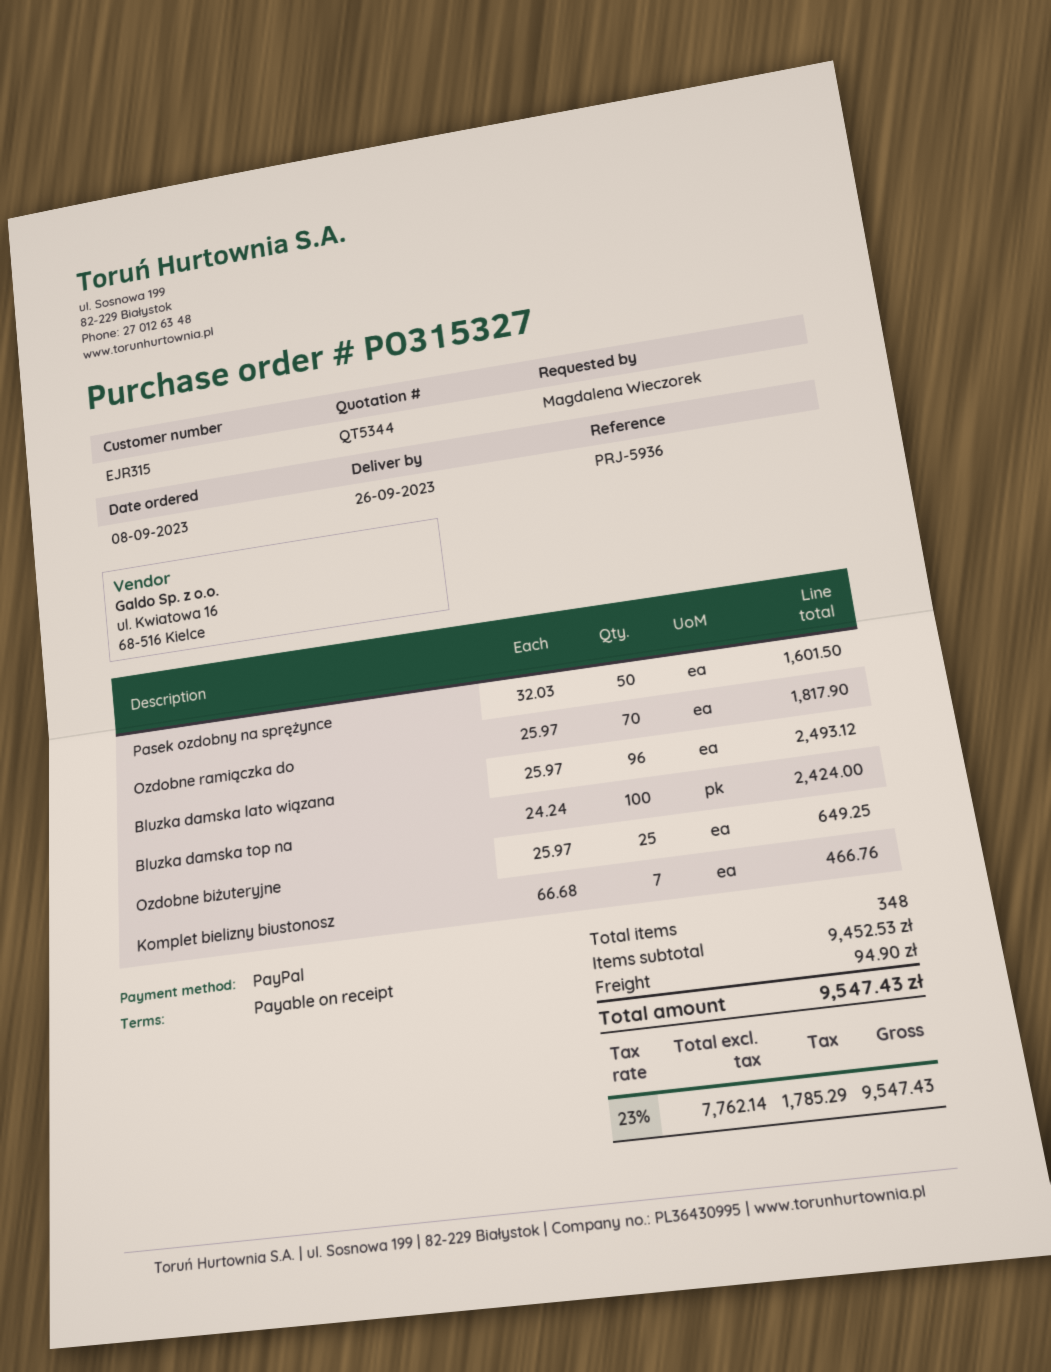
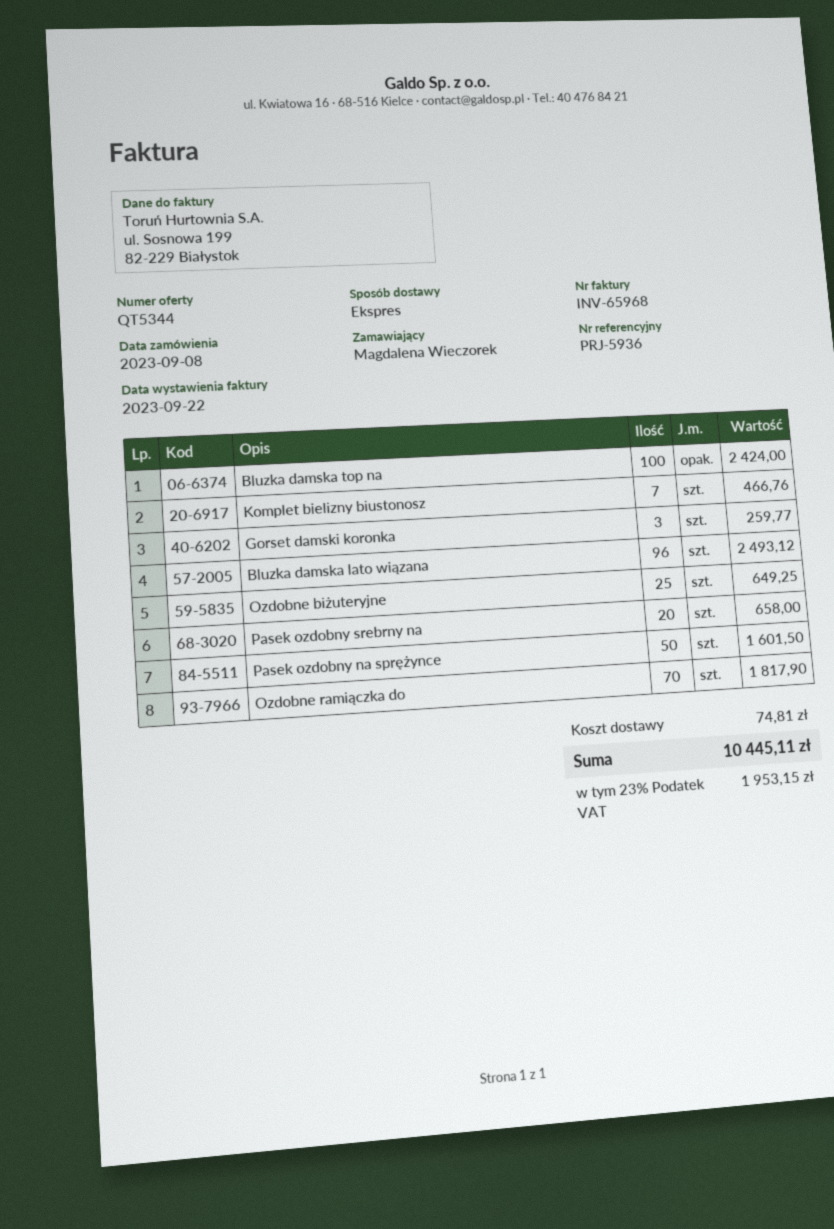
Gorset damski koronka: none -> 3 for 259.77
Pasek ozdobny srebrny na: none -> 20 for 658.00
shipping: 94.90 -> 74.81
tax: 23% = 1785.29 -> 23% = 1953.15
total: 9547.43 -> 10445.11

